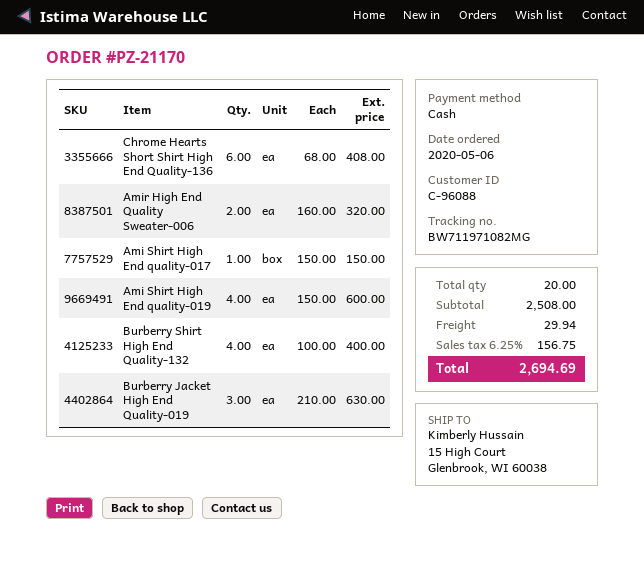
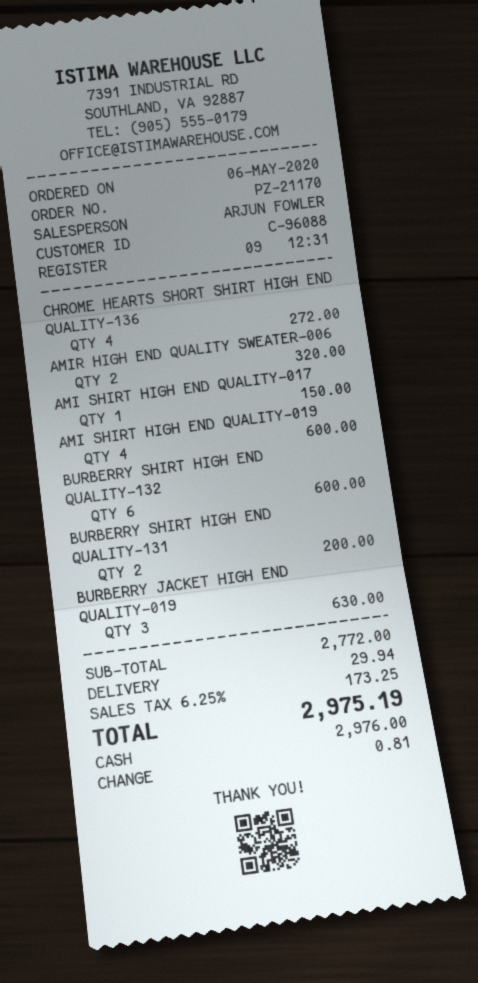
Chrome Hearts Short Shirt High End Quality-136: 6 for 408.00 -> 4 for 272.00
Burberry Shirt High End Quality-132: 4 for 400.00 -> 6 for 600.00
BURBERRY SHIRT HIGH END QUALITY-131: none -> 2 for 200.00
subtotal: 2508.00 -> 2772.00
tax: 6.25% = 156.75 -> 6.25% = 173.25
total: 2694.69 -> 2975.19

